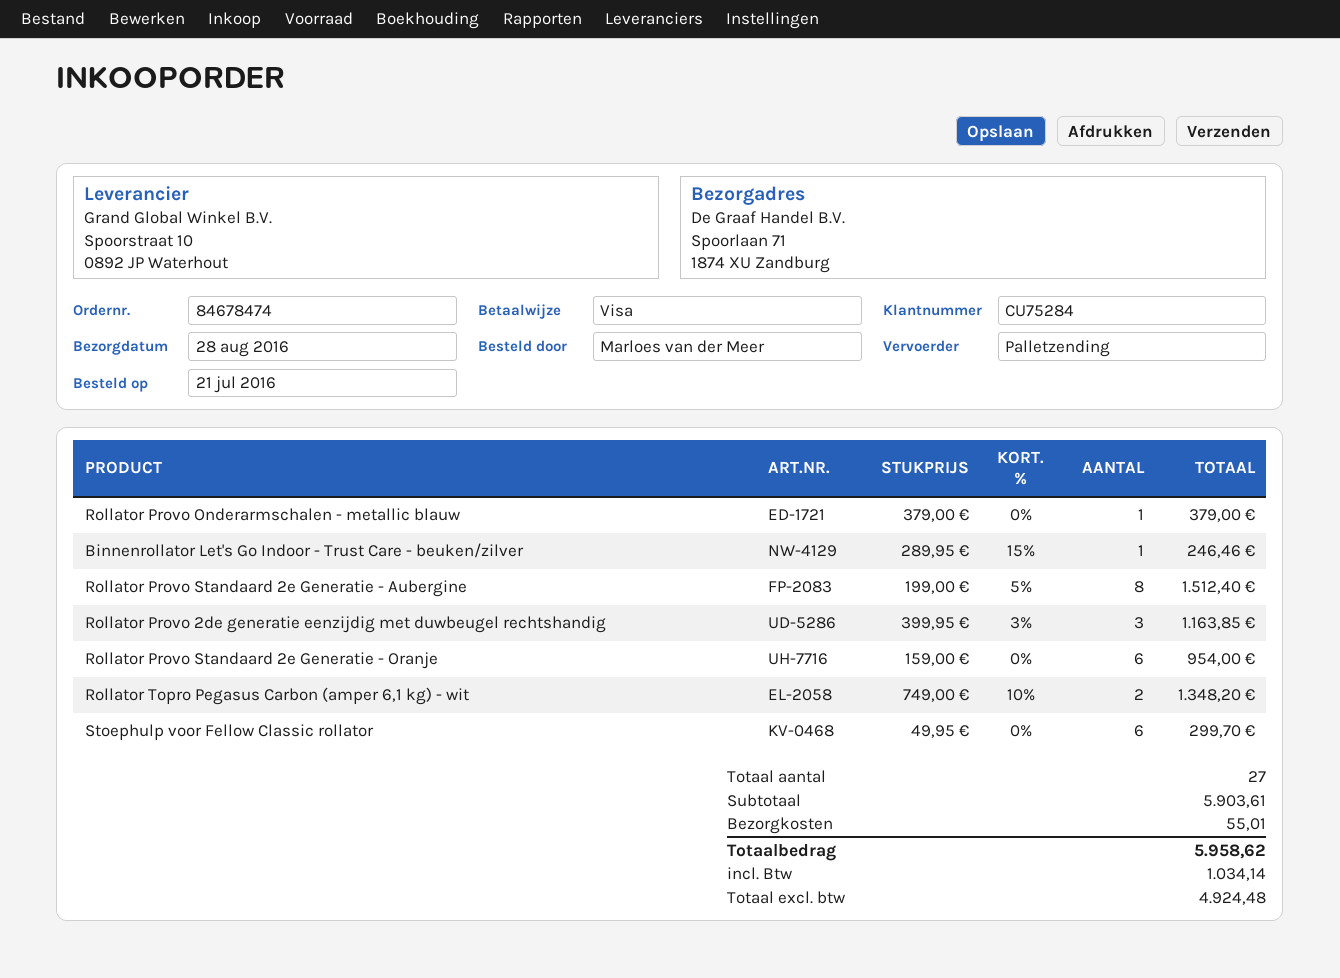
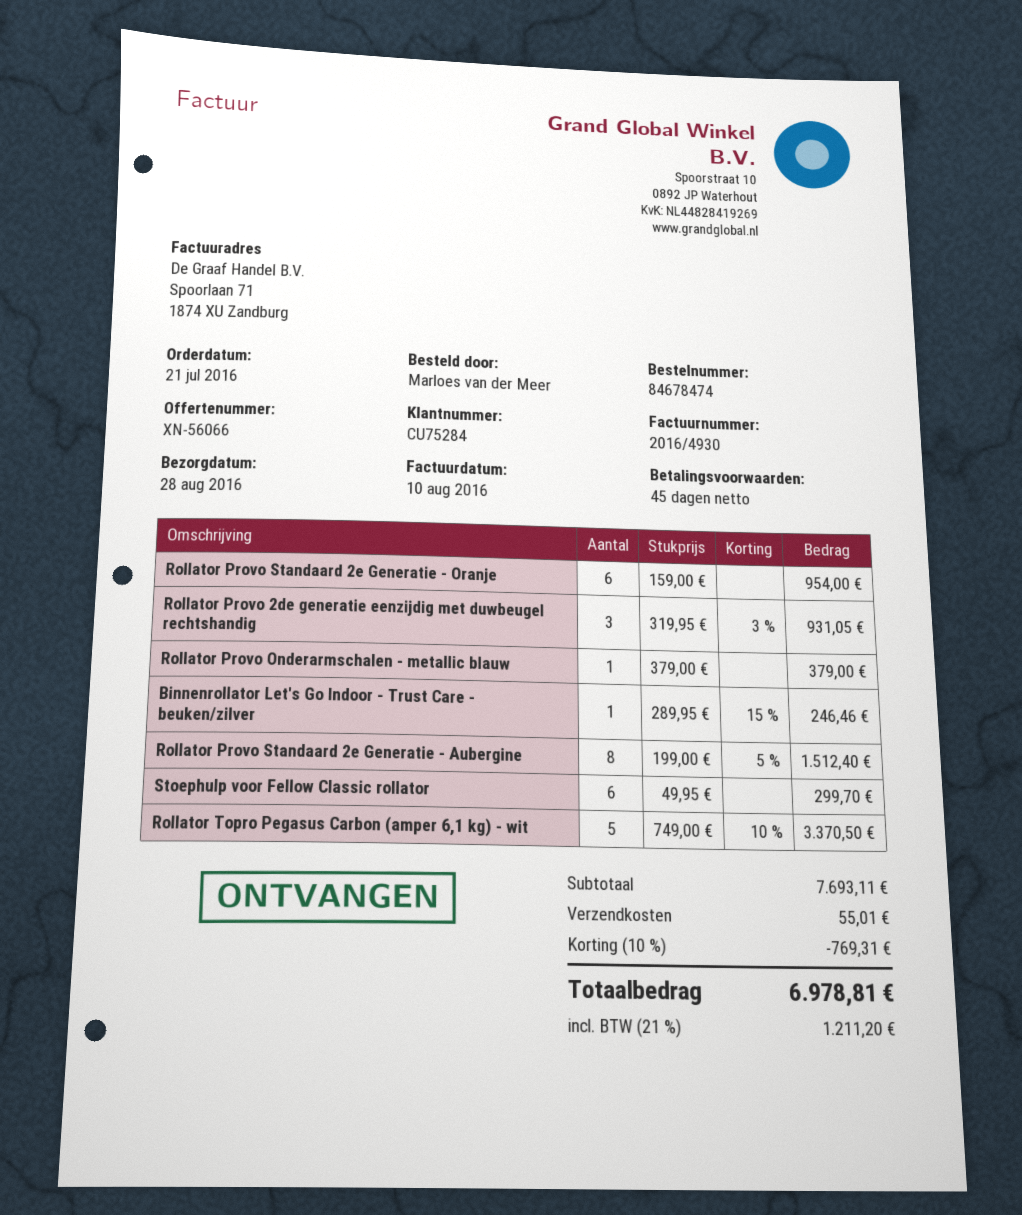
Rollator Provo 2de generatie eenzijdig met duwbeugel rechtshandig: 3 x 399.95 - 3% = 1163.85 -> 3 x 319.95 - 3% = 931.05
Rollator Topro Pegasus Carbon (amper 6,1 kg) - wit: 2 x 749.00 - 10% = 1348.20 -> 5 x 749.00 - 10% = 3370.50
subtotal: 5903.61 -> 7693.11
discount: none -> 10% = 769.31
tax: 1034.14 -> 1211.20
total: 5958.62 -> 6978.81

